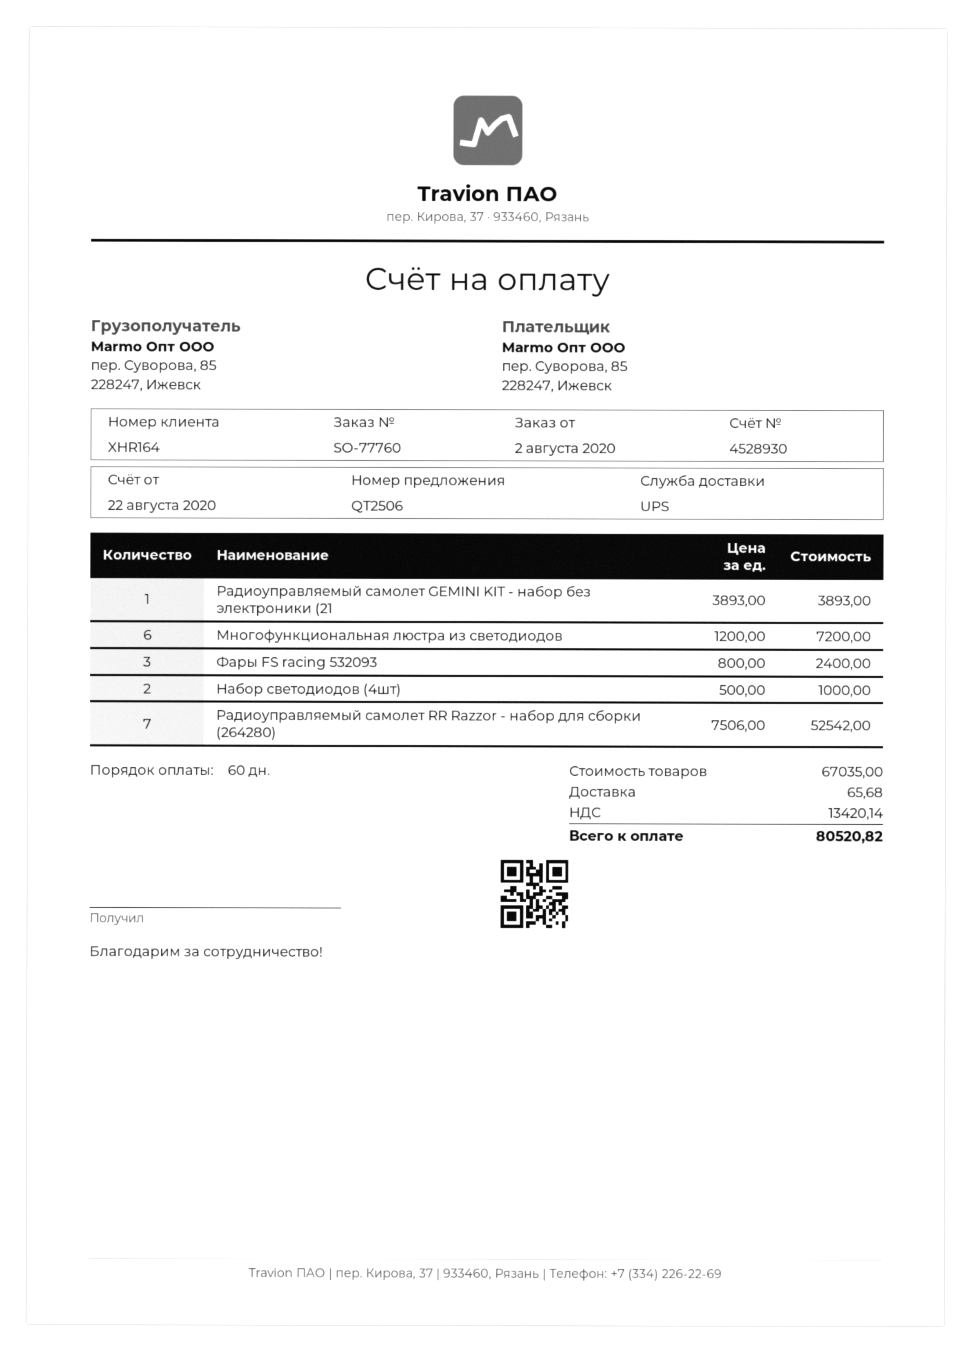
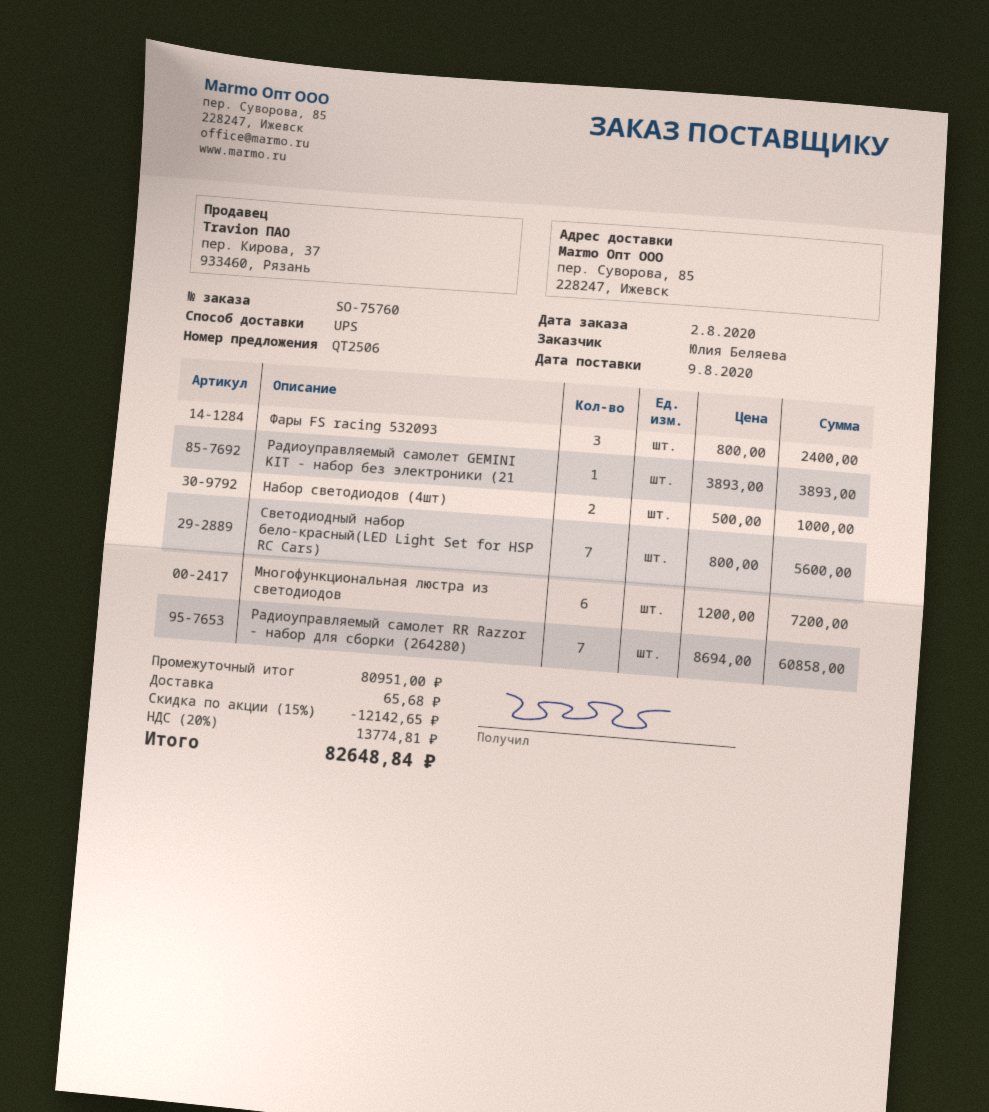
order number: SO-77760 -> SO-75760
Радиоуправляемый самолет RR Razzor - набор для сборки (264280): 7 x 7506.00 = 52542.00 -> 7 x 8694.00 = 60858.00
Светодиодный набор бело-красный(LED Light Set for HSP RC Cars): none -> 7 x 800.00 = 5600.00
subtotal: 67035.00 -> 80951.00
discount: none -> 15% = 12142.65
tax: 13420.14 -> 13774.81
total: 80520.82 -> 82648.84

